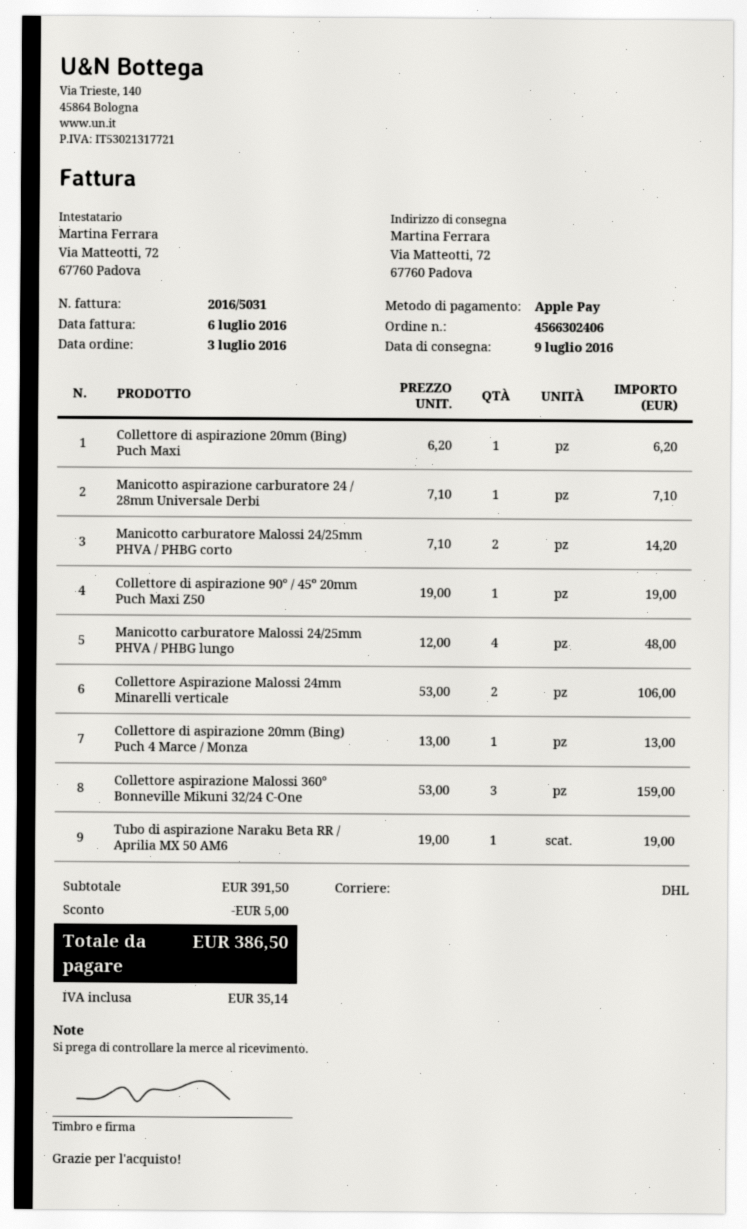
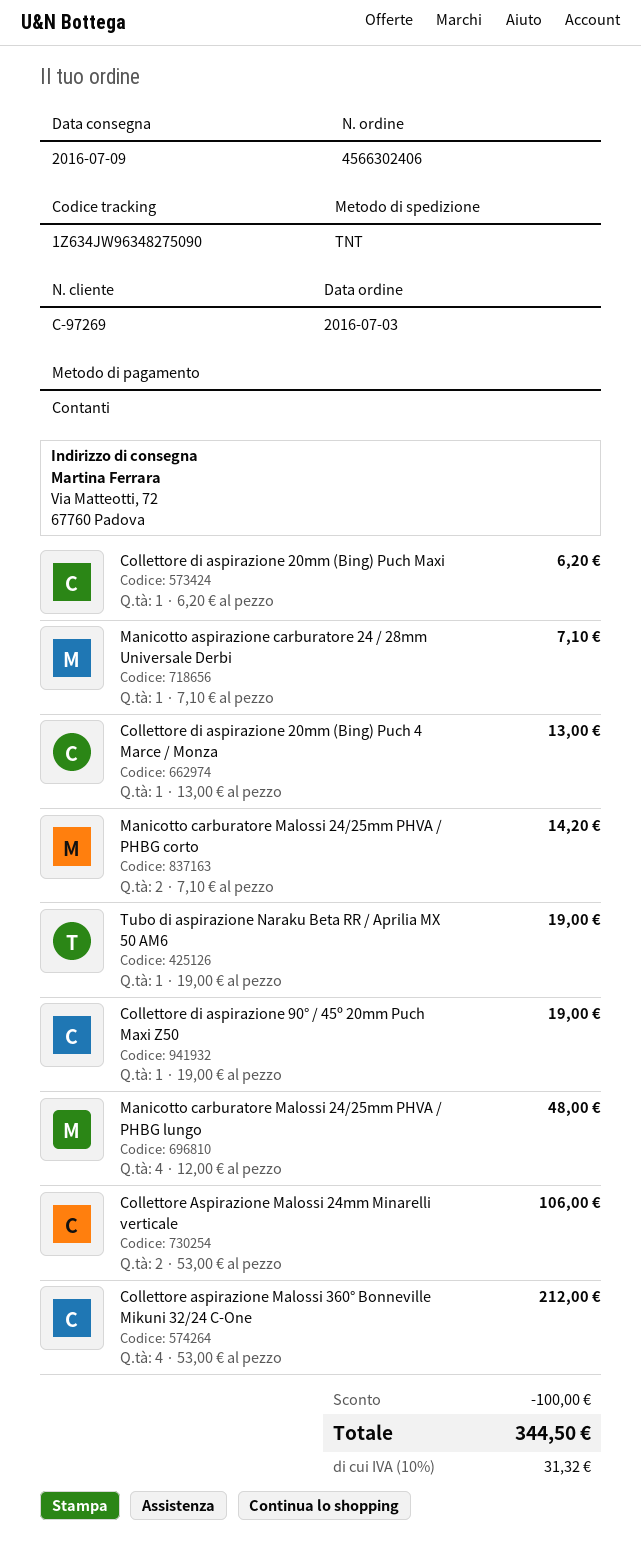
payment method: Apple Pay -> cash
shipping method: DHL -> TNT
Collettore aspirazione Malossi 360° Bonneville Mikuni 32/24 C-One: 3 x 53.00 = 159.00 -> 4 x 53.00 = 212.00
discount: 5.00 -> 100.00
tax: 35.14 -> 31.32
total: 386.50 -> 344.50

